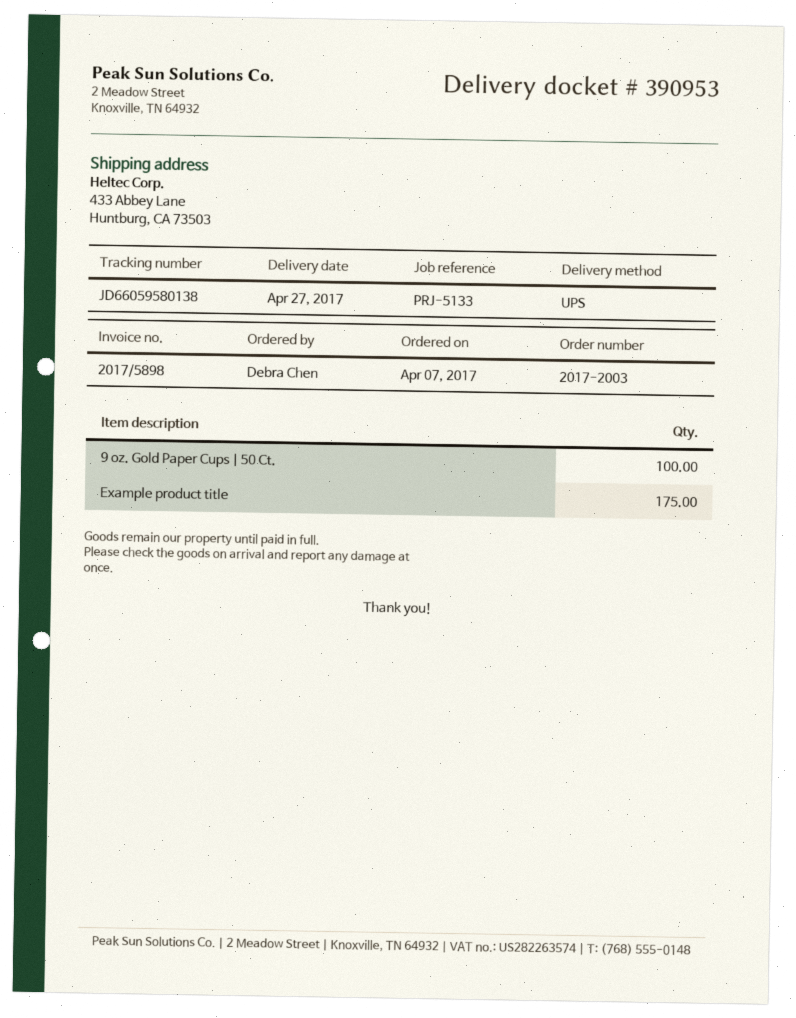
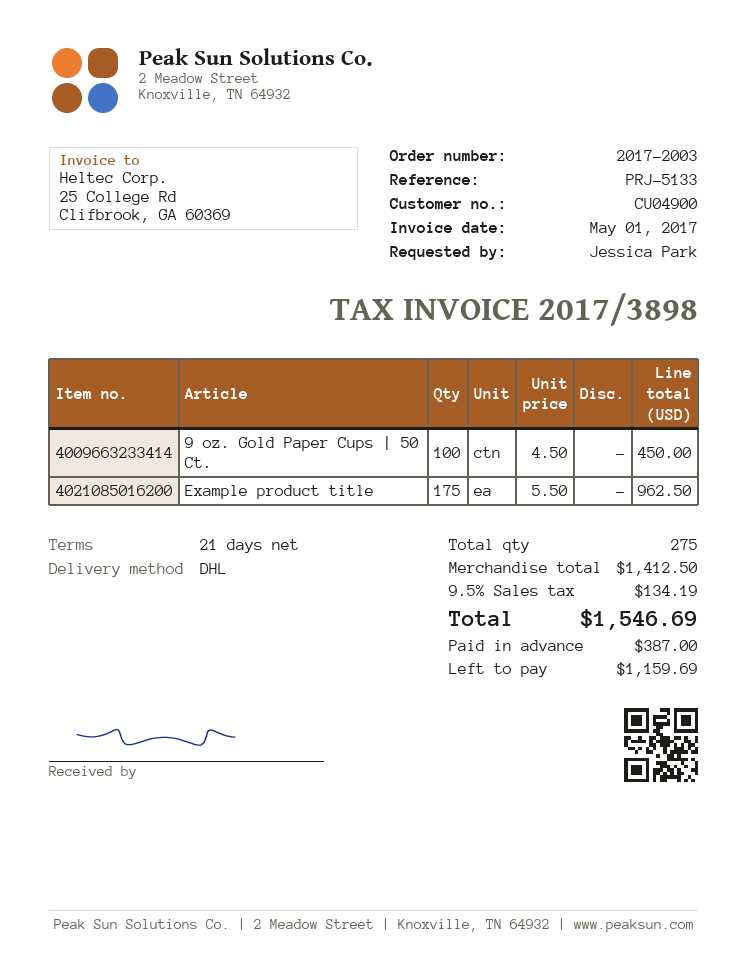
invoice number: 2017/5898 -> 2017/3898
ordered by: Debra Chen -> Jessica Park
shipping method: UPS -> DHL

